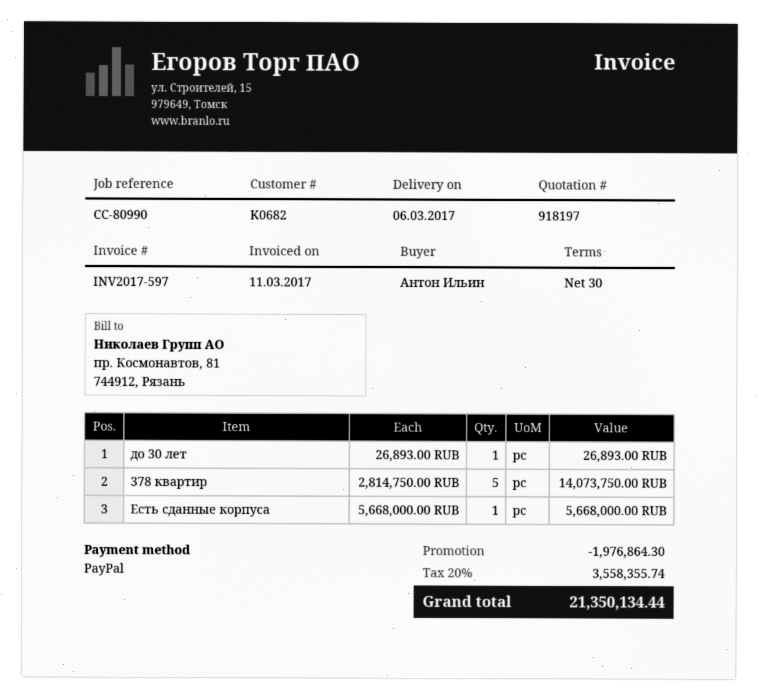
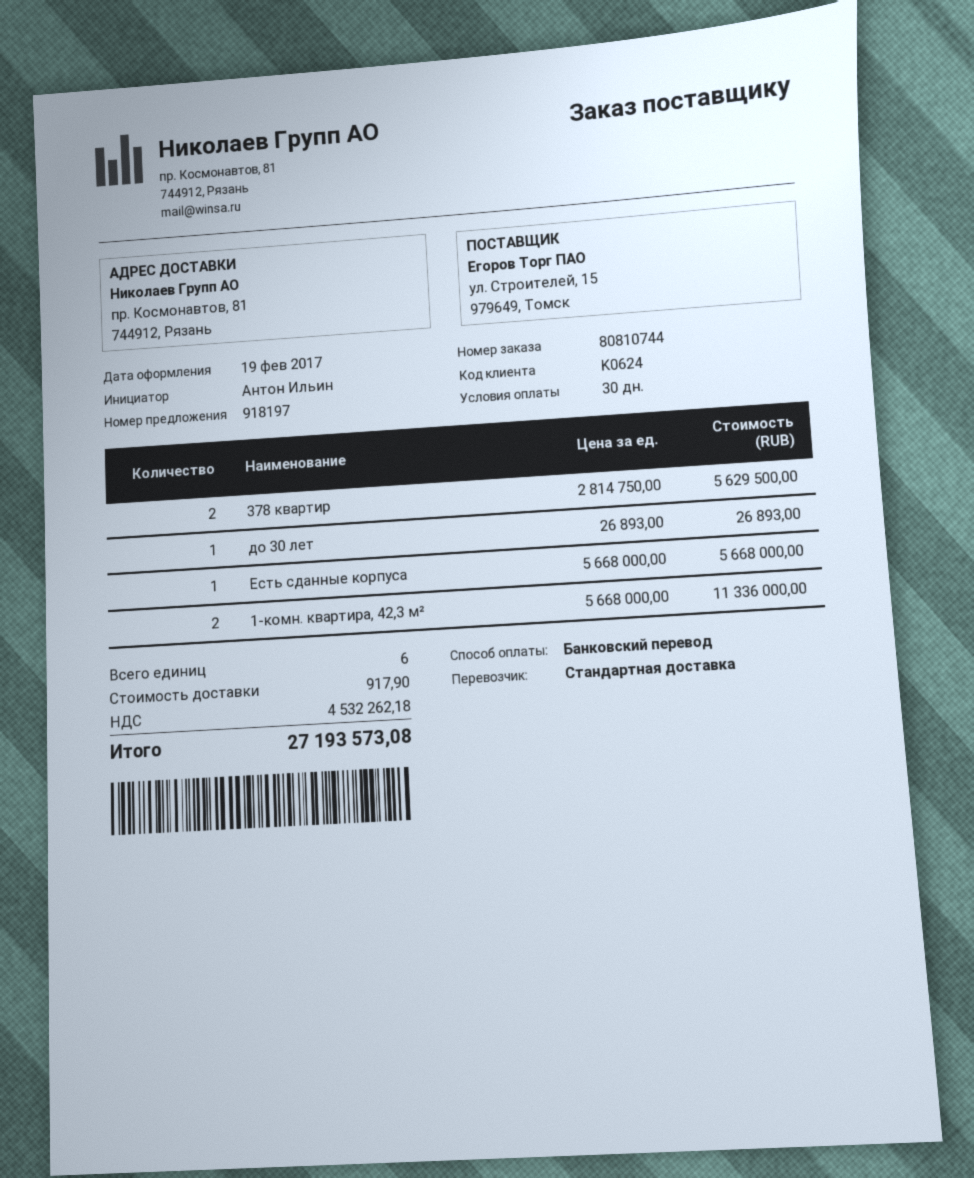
customer number: K0682 -> K0624
payment method: PayPal -> bank transfer
378 квартир: 5 x 2814750.00 = 14073750.00 -> 2 x 2814750.00 = 5629500.00
1-комн. квартира, 42,3 м²: none -> 2 x 5668000.00 = 11336000.00
discount: 1976864.30 -> none
shipping: none -> 917.90
tax: 3558355.74 -> 4532262.18
total: 21350134.44 -> 27193573.08

